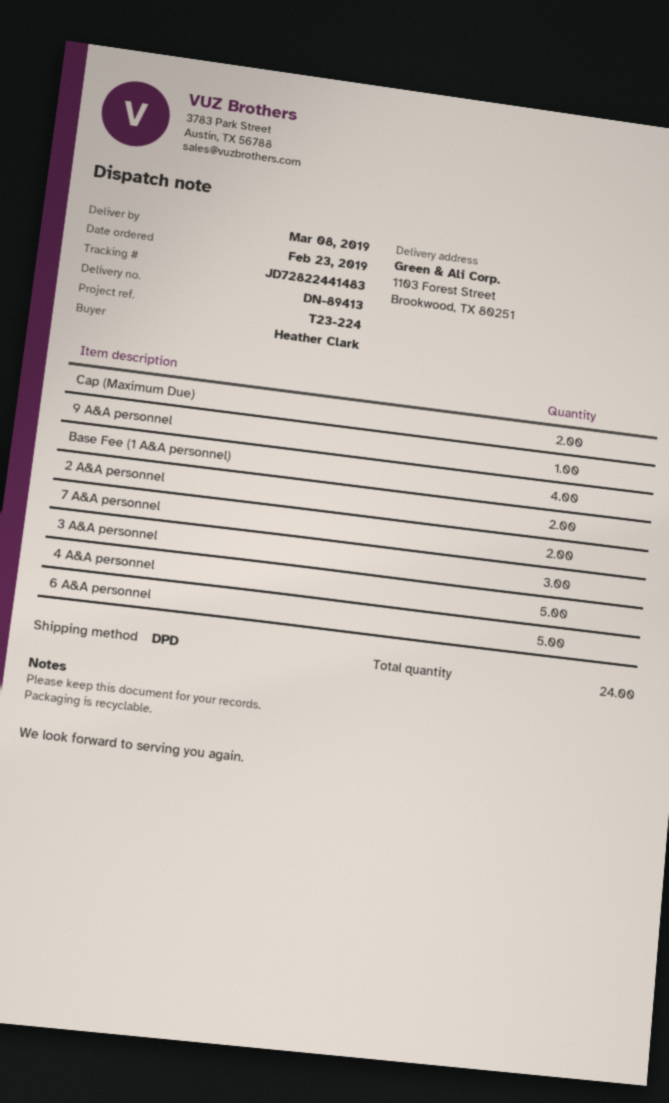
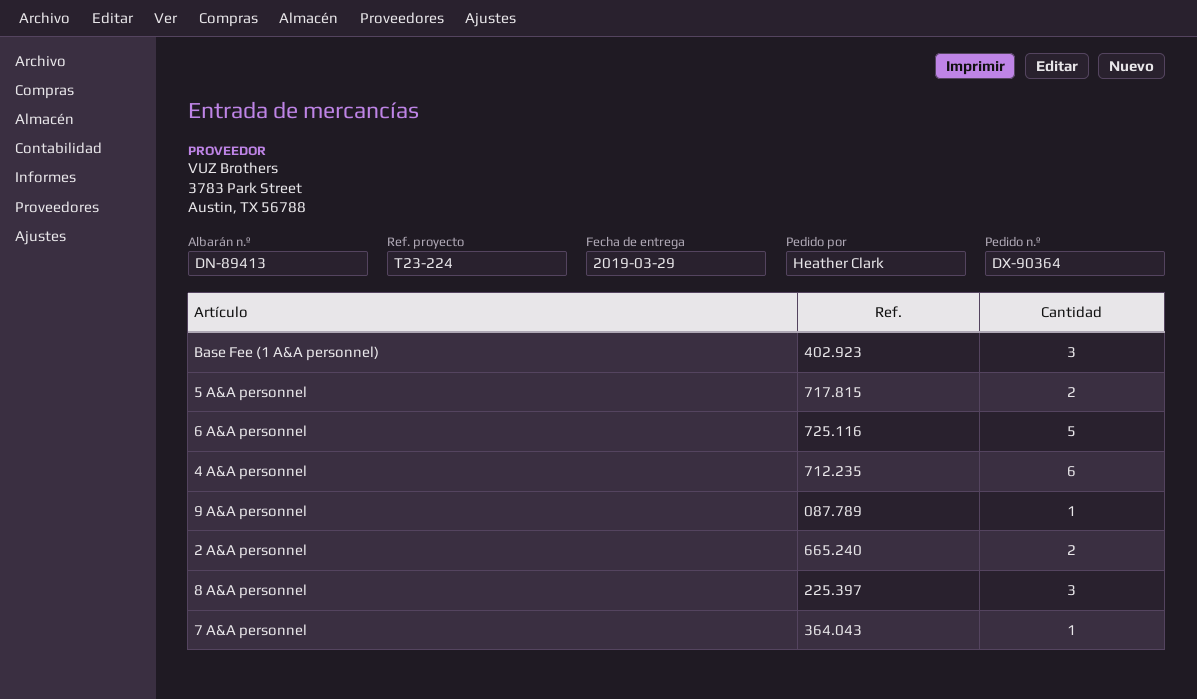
delivery date: 2019-03-08 -> 2019-03-29
Cap (Maximum Due): 2 -> none
Base Fee (1 A&A personnel): 4 -> 3
7 A&A personnel: 2 -> 1
3 A&A personnel: 3 -> none
4 A&A personnel: 5 -> 6
5 A&A personnel: none -> 2
8 A&A personnel: none -> 3

